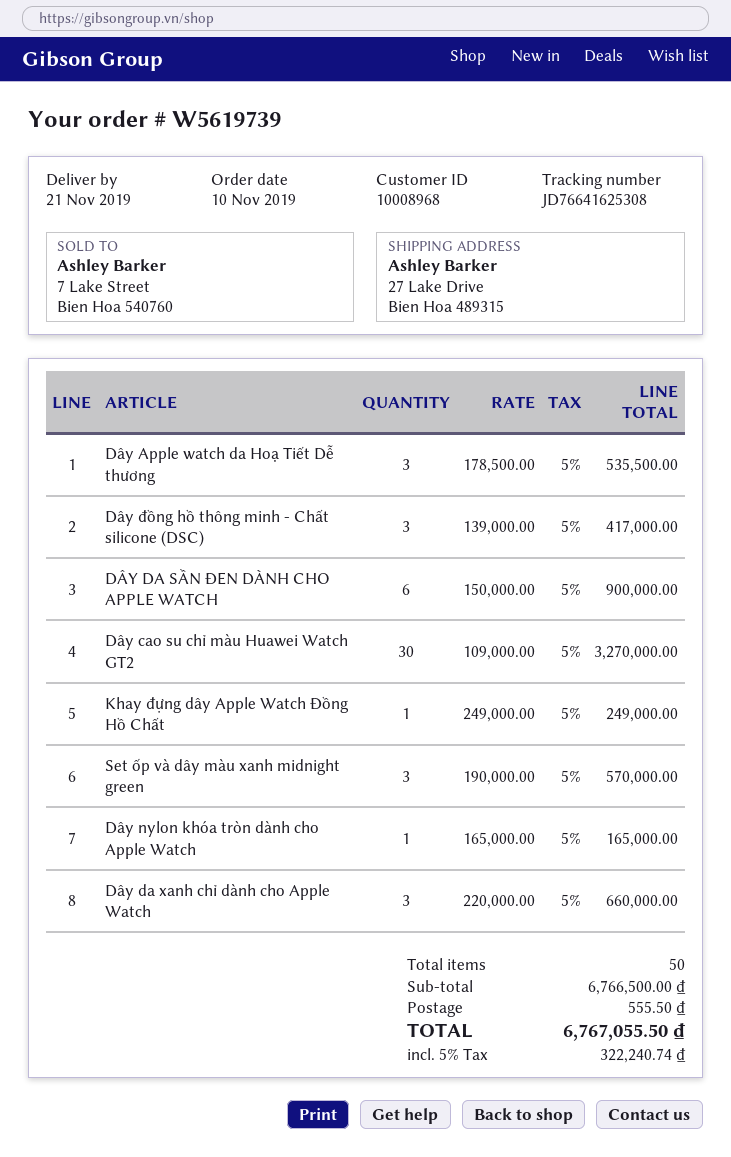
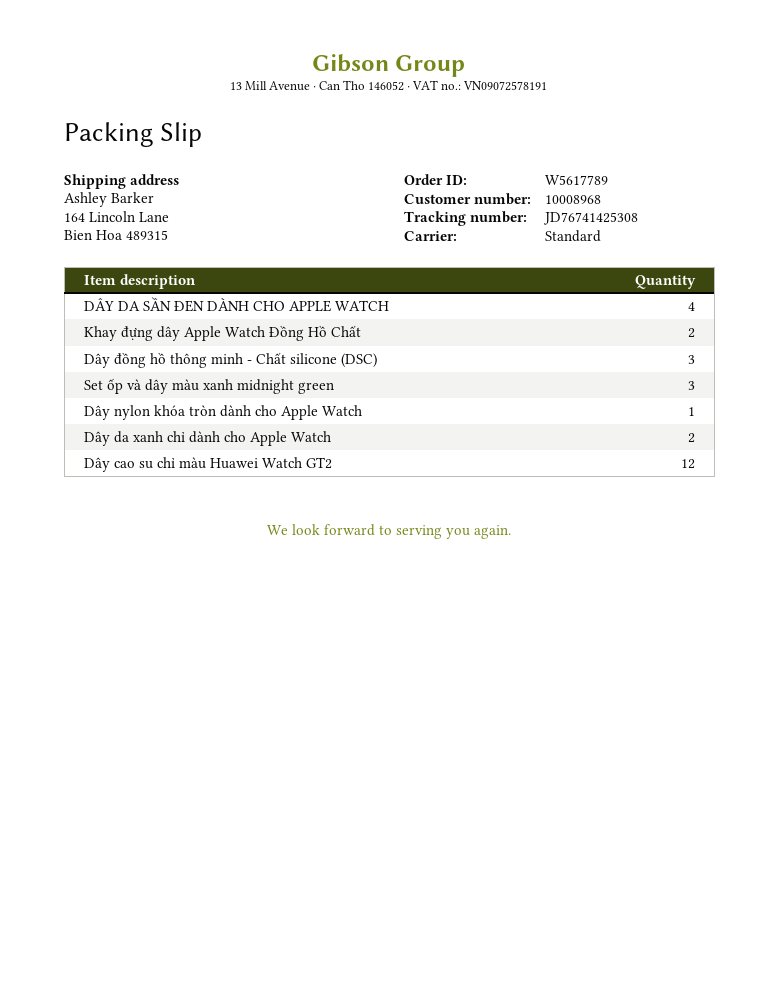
order number: W5619739 -> W5617789
tracking number: JD76641625308 -> JD76741425308
ship to: 27 Lake Drive, Bien Hoa 489315 -> 164 Lincoln Lane, Bien Hoa 489315
Dây Apple watch da Hoạ Tiết Dễ thương: 3 -> none
DÂY DA SẦN ĐEN DÀNH CHO APPLE WATCH: 6 -> 4
Dây cao su chỉ màu Huawei Watch GT2: 30 -> 12
Khay đựng dây Apple Watch Đồng Hồ Chất: 1 -> 2
Dây da xanh chỉ dành cho Apple Watch: 3 -> 2

